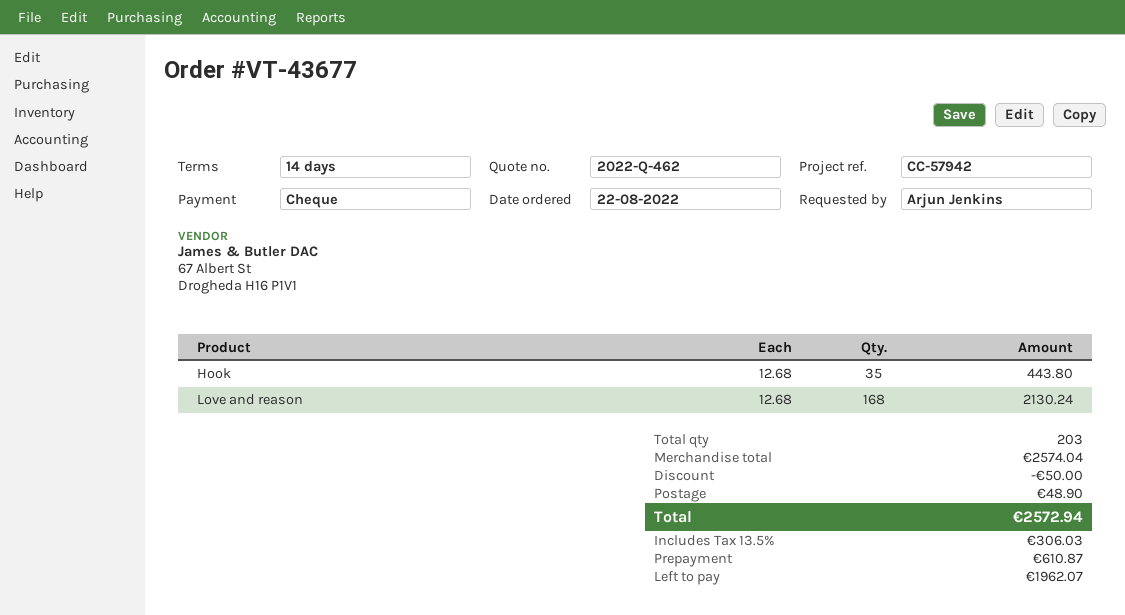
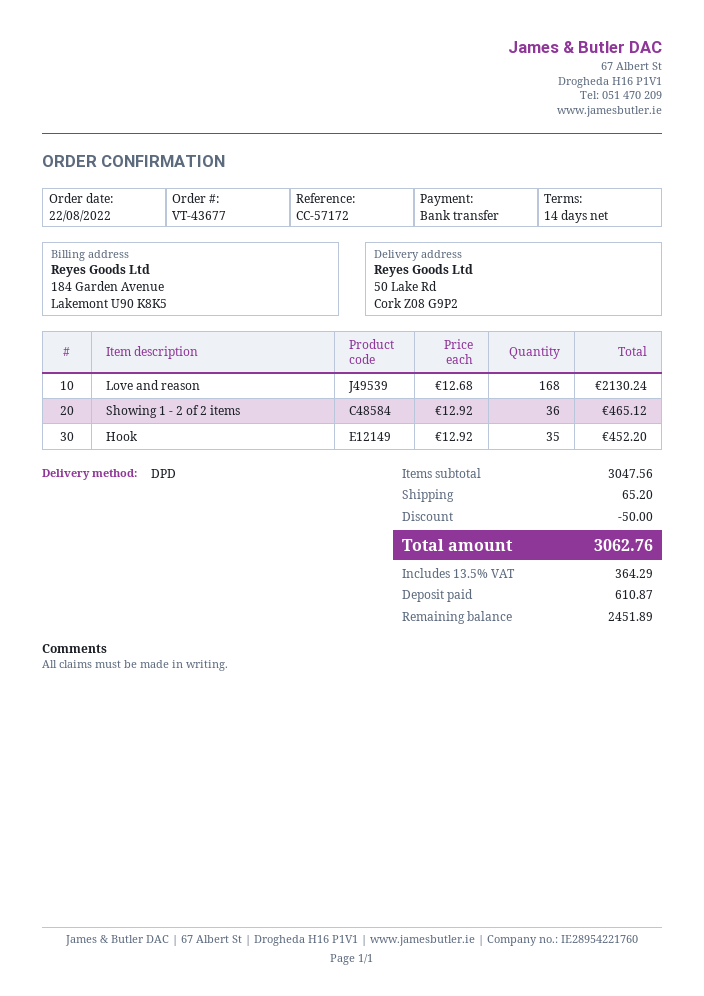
reference: CC-57942 -> CC-57172
payment method: cheque -> bank transfer
Hook: 35 x 12.68 = 443.80 -> 35 x 12.92 = 452.20
Showing 1 - 2 of 2 items: none -> 36 x 12.92 = 465.12
subtotal: 2574.04 -> 3047.56
shipping: 48.90 -> 65.20
tax: 13.5% = 306.03 -> 13.5% = 364.29
total: 2572.94 -> 3062.76
balance: 1962.07 -> 2451.89

